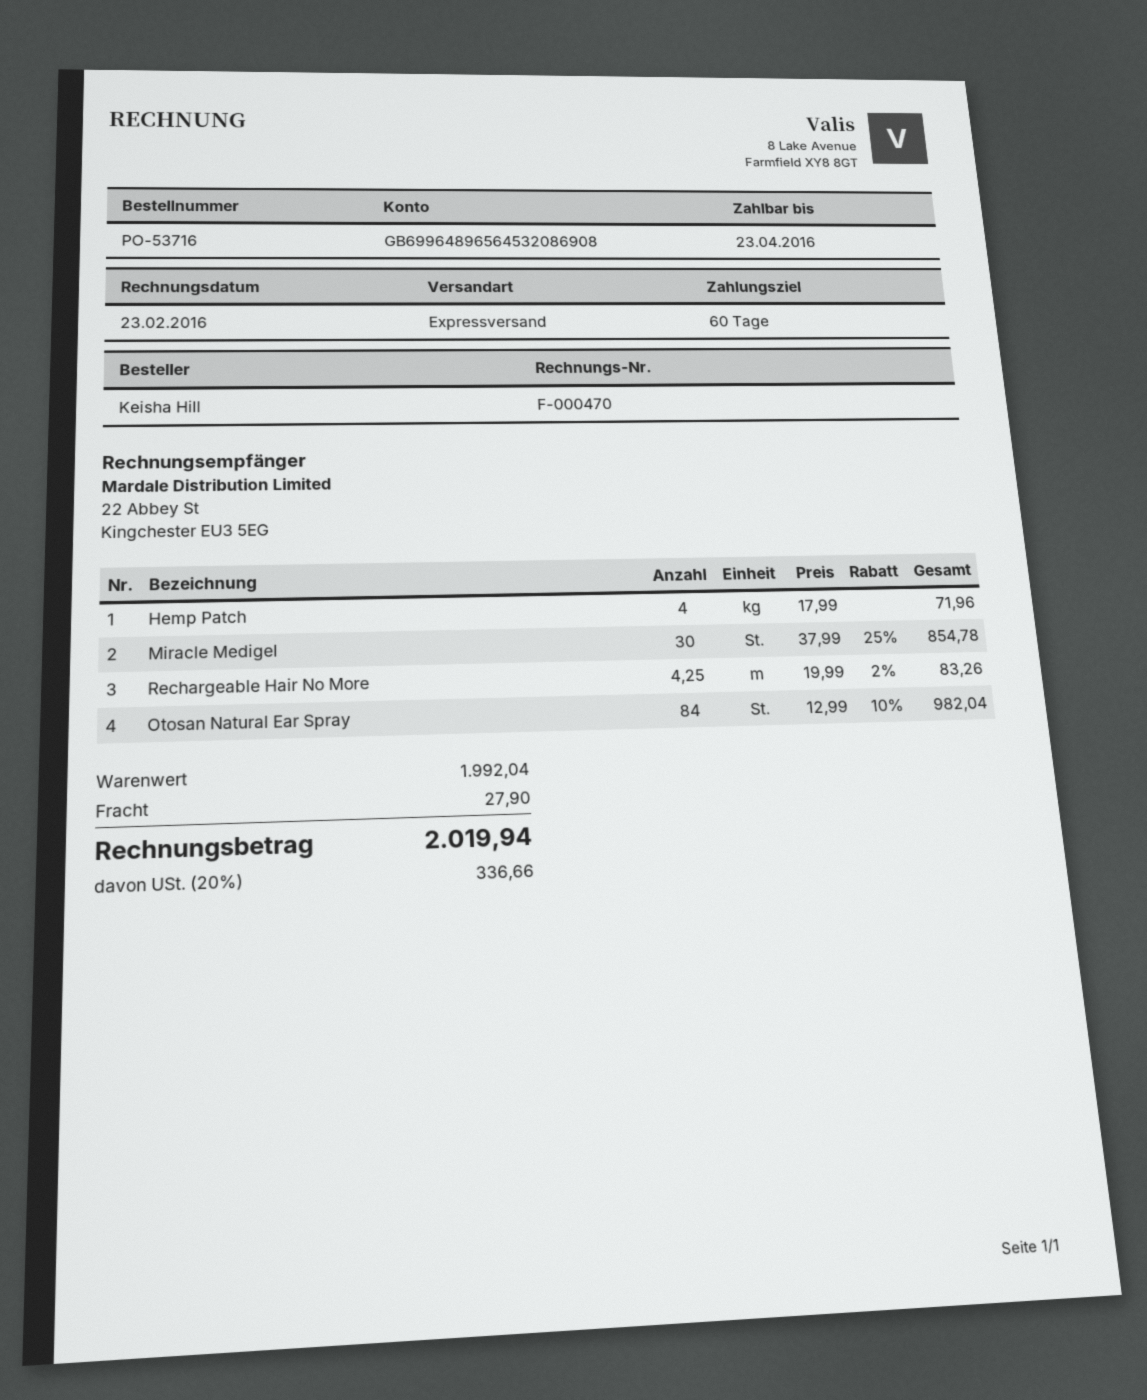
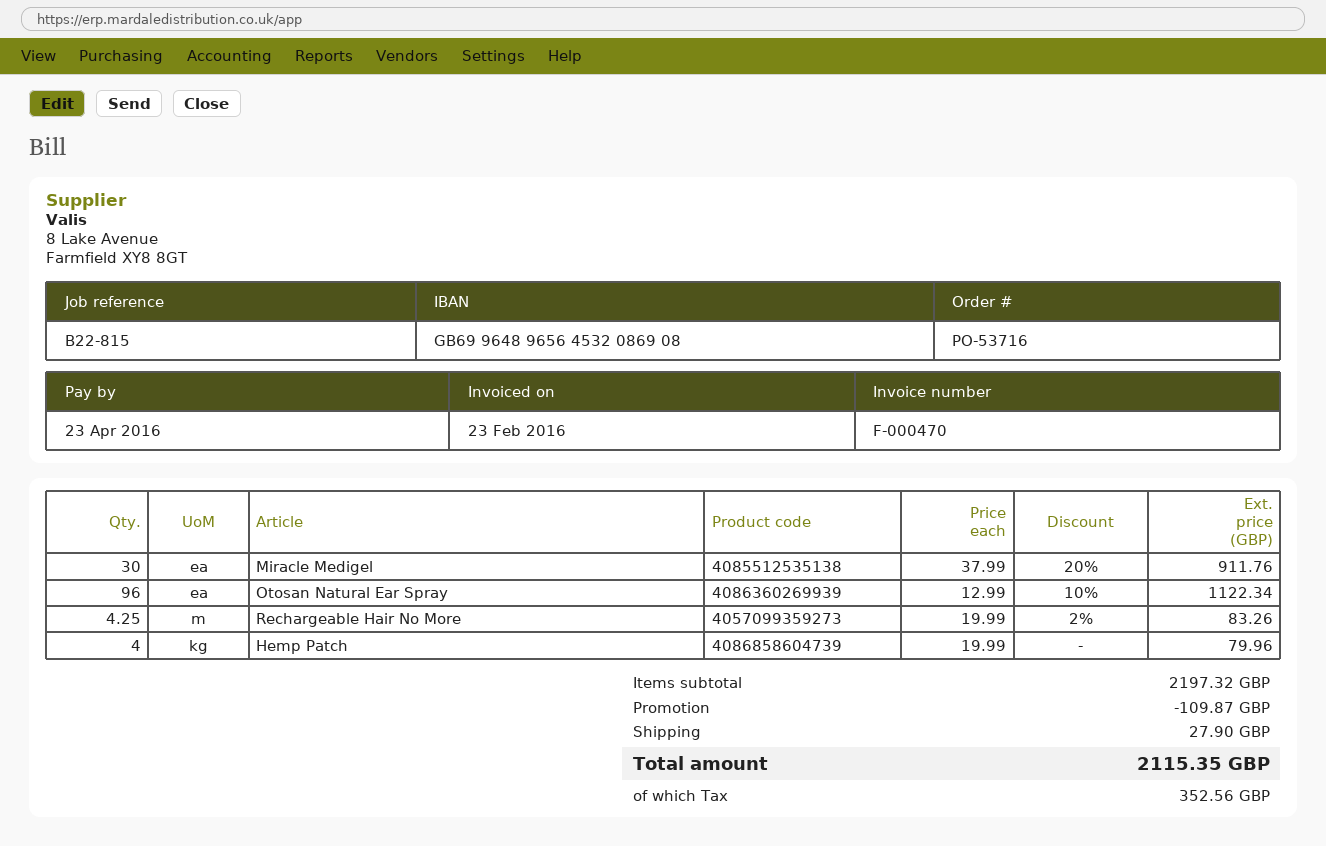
Hemp Patch: 4 x 17.99 = 71.96 -> 4 x 19.99 = 79.96
Miracle Medigel: 30 x 37.99 - 25% = 854.78 -> 30 x 37.99 - 20% = 911.76
Otosan Natural Ear Spray: 84 x 12.99 - 10% = 982.04 -> 96 x 12.99 - 10% = 1122.34
subtotal: 1992.04 -> 2197.32
discount: none -> 109.87
tax: 336.66 -> 352.56
total: 2019.94 -> 2115.35

